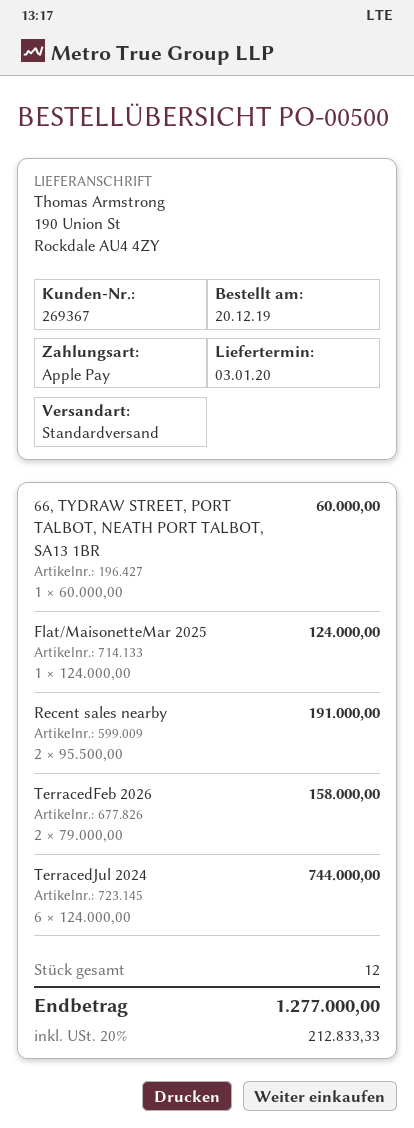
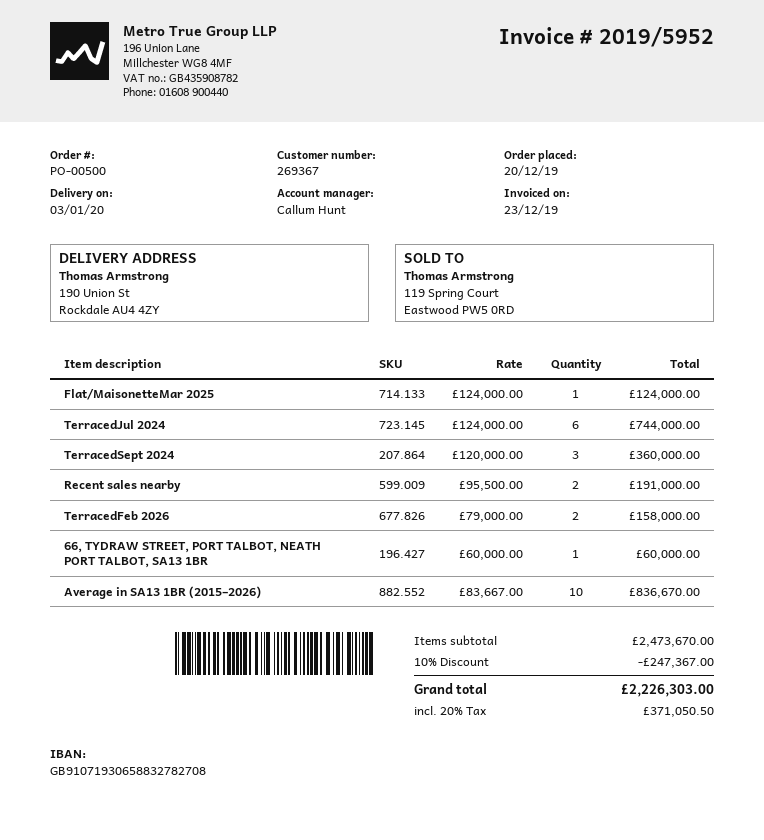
TerracedSept 2024: none -> 3 x 120000.00 = 360000.00
Average in SA13 1BR (2015–2026): none -> 10 x 83667.00 = 836670.00
discount: none -> 10% = 247367.00
tax: 20% = 212833.33 -> 20% = 371050.50
total: 1277000.00 -> 2226303.00

